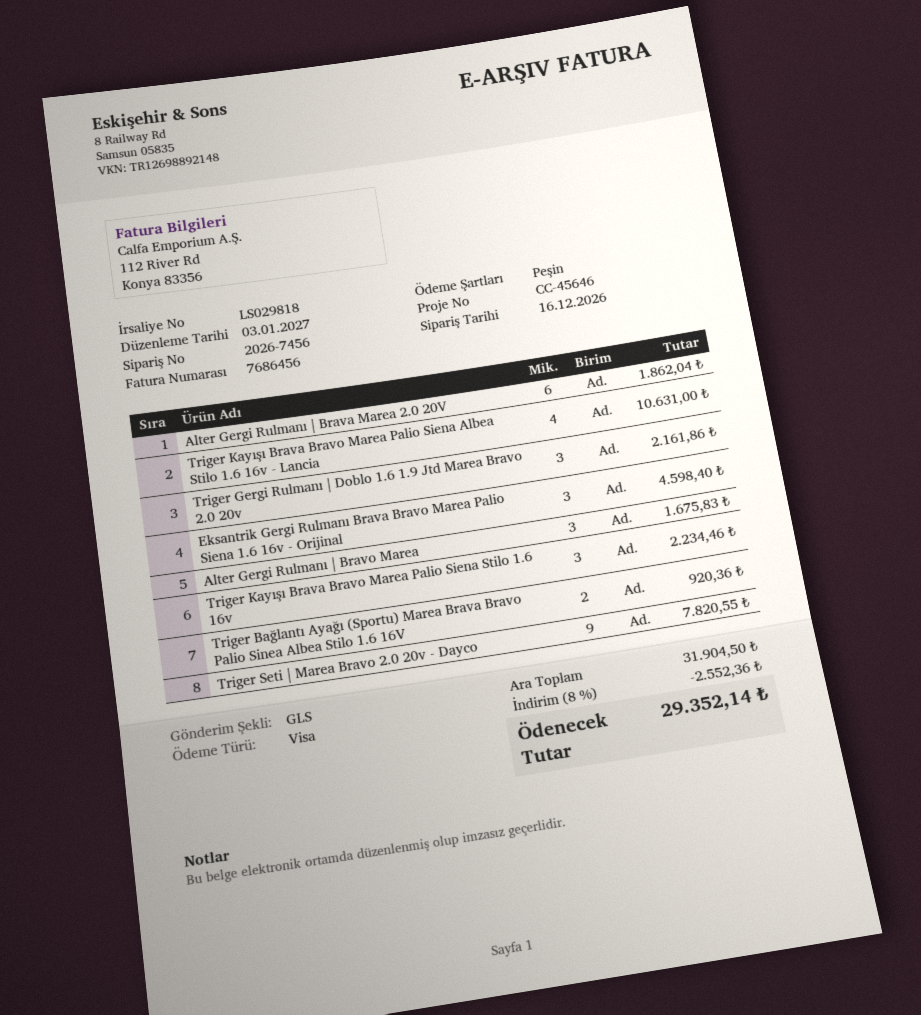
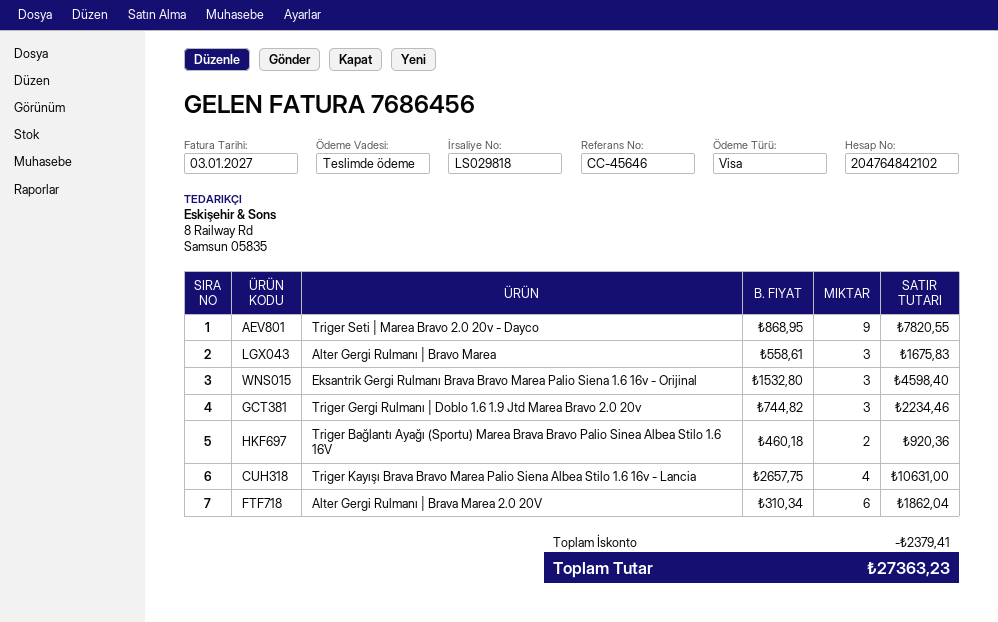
Triger Gergi Rulmanı | Doblo 1.6 1.9 Jtd Marea Bravo 2.0 20v: 3 for 2161.86 -> 3 for 2234.46
Triger Kayışı Brava Bravo Marea Palio Siena Stilo 1.6 16v: 3 for 2234.46 -> none
discount: 2552.36 -> 2379.41
total: 29352.14 -> 27363.23

